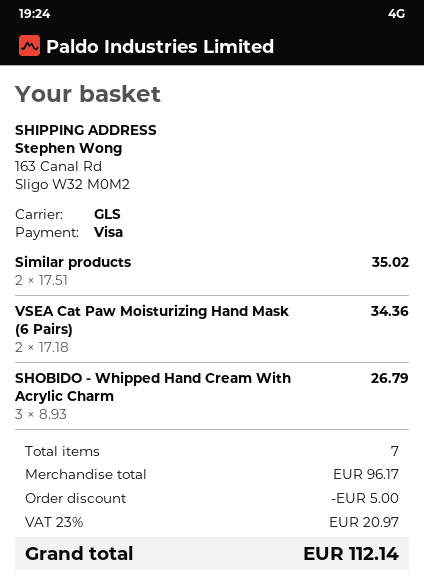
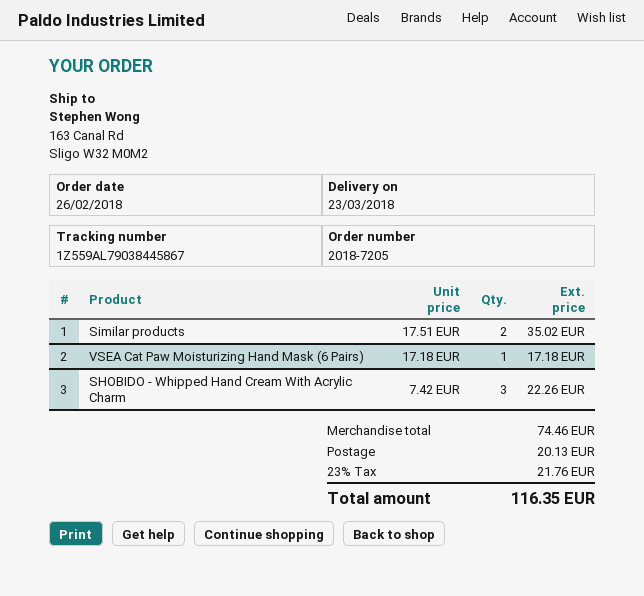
VSEA Cat Paw Moisturizing Hand Mask (6 Pairs): 2 x 17.18 = 34.36 -> 1 x 17.18 = 17.18
SHOBIDO - Whipped Hand Cream With Acrylic Charm: 3 x 8.93 = 26.79 -> 3 x 7.42 = 22.26
subtotal: 96.17 -> 74.46
discount: 5.00 -> none
shipping: none -> 20.13
tax: 23% = 20.97 -> 23% = 21.76
total: 112.14 -> 116.35

